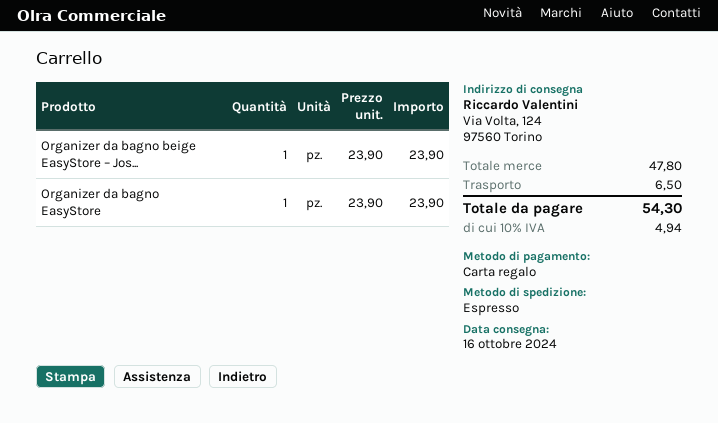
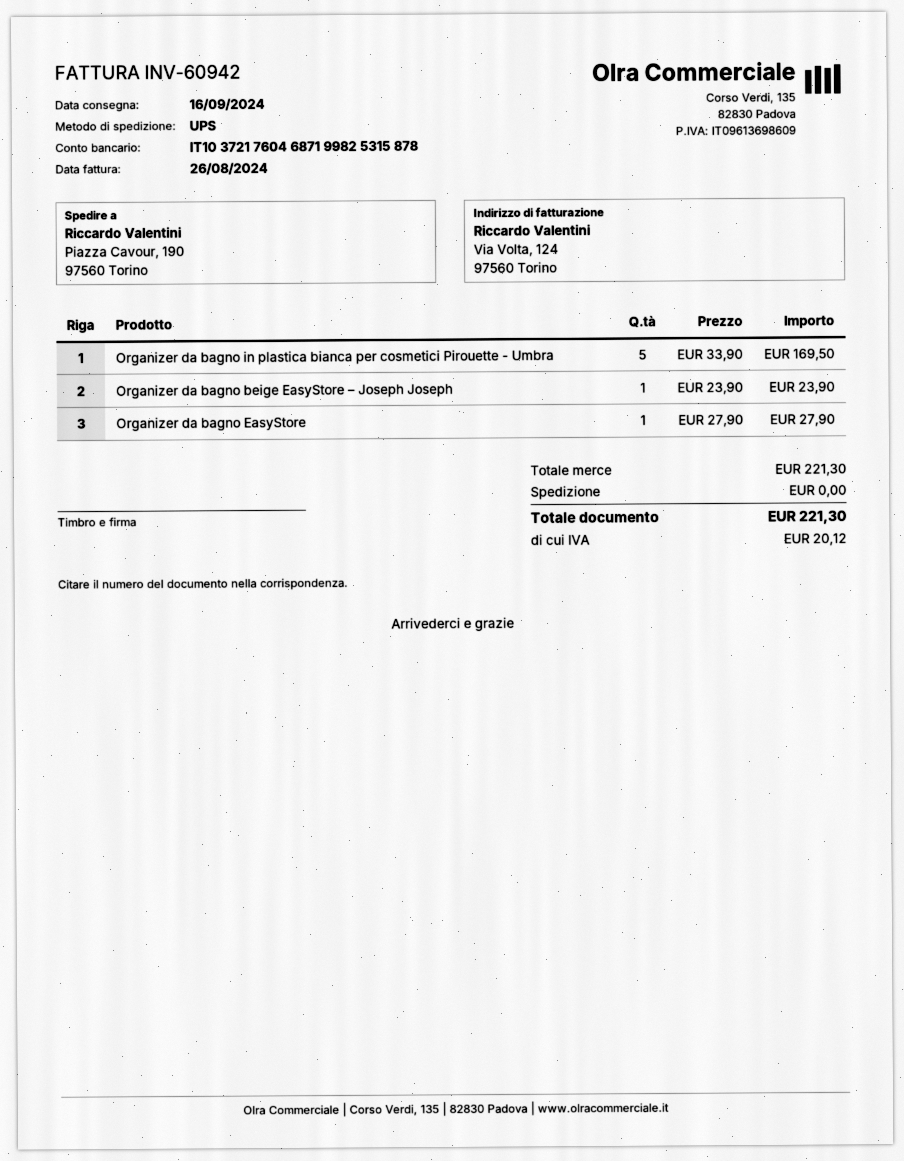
delivery date: 2024-10-16 -> 2024-09-16
shipping method: express -> UPS
ship to: Via Volta, 124, 97560 Torino -> Piazza Cavour, 190, 97560 Torino
Organizer da bagno EasyStore: 1 x 23.90 = 23.90 -> 1 x 27.90 = 27.90
Organizer da bagno in plastica bianca per cosmetici Pirouette - Umbra: none -> 5 x 33.90 = 169.50
subtotal: 47.80 -> 221.30
shipping: 6.50 -> 0.00
tax: 4.94 -> 20.12
total: 54.30 -> 221.30

